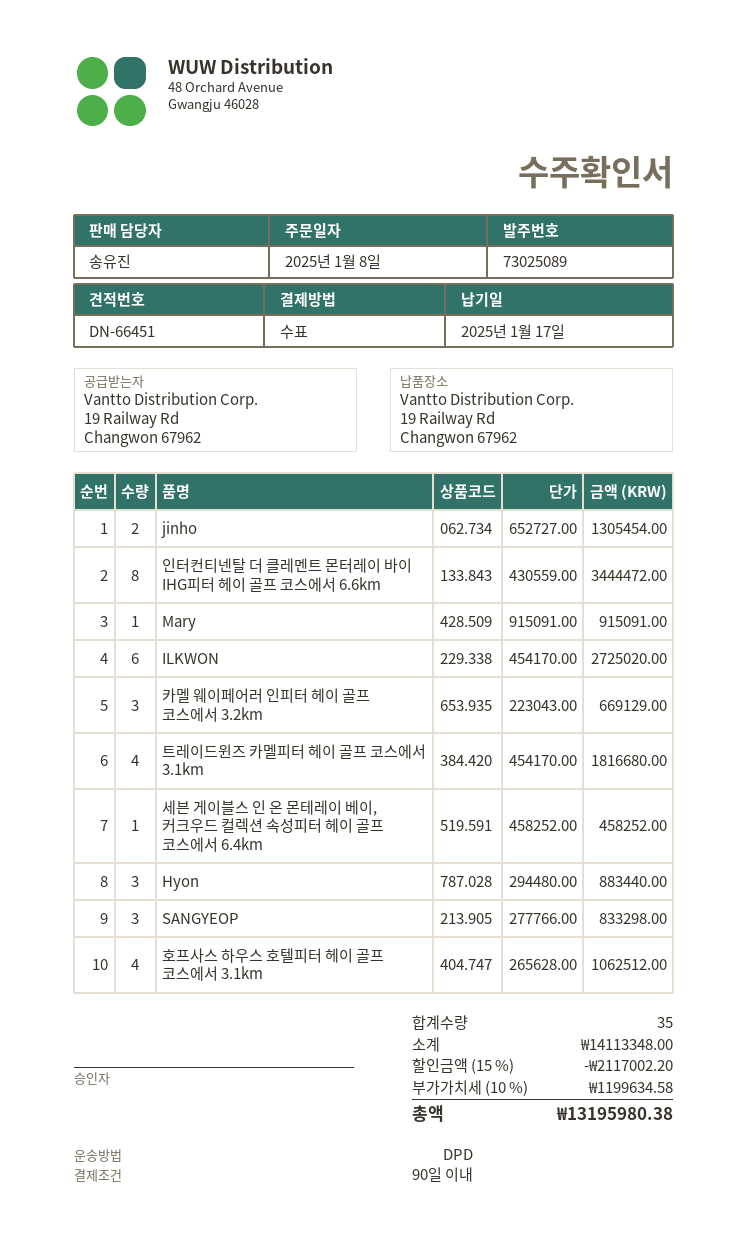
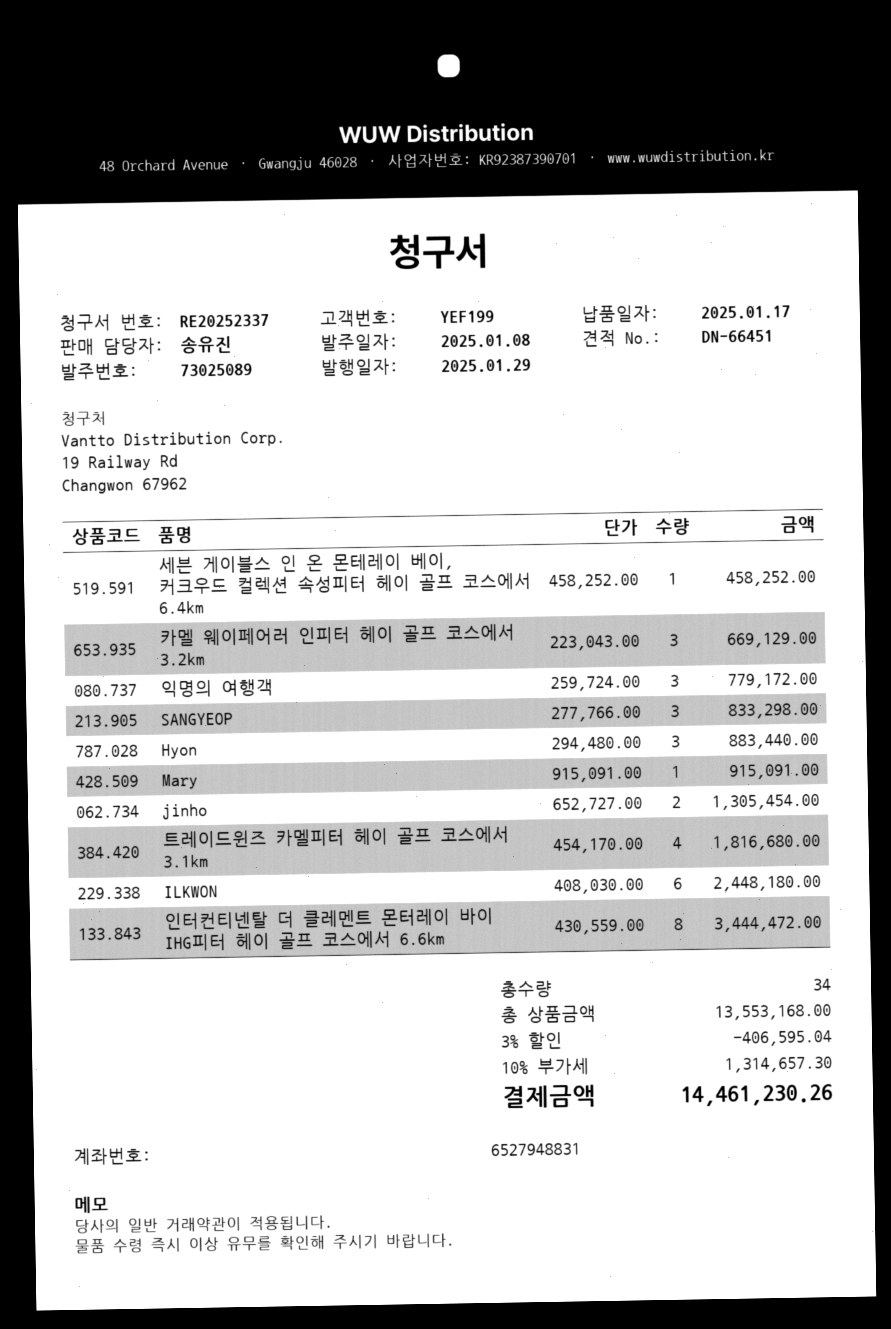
ILKWON: 6 x 454170.00 = 2725020.00 -> 6 x 408030.00 = 2448180.00
호프사스 하우스 호텔피터 헤이 골프 코스에서 3.1km: 4 x 265628.00 = 1062512.00 -> none
익명의 여행객: none -> 3 x 259724.00 = 779172.00
total quantity: 35 -> 34
subtotal: 14113348.00 -> 13553168.00
discount: 15% = 2117002.20 -> 3% = 406595.04
tax: 10% = 1199634.58 -> 10% = 1314657.30
total: 13195980.38 -> 14461230.26

